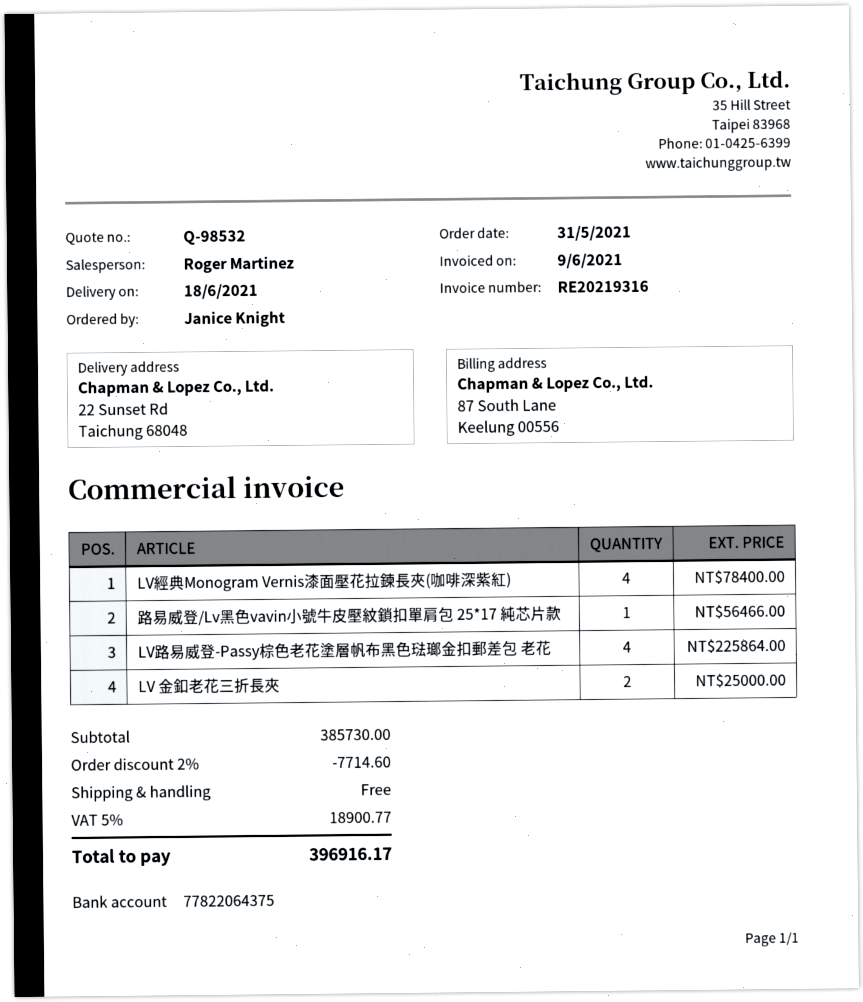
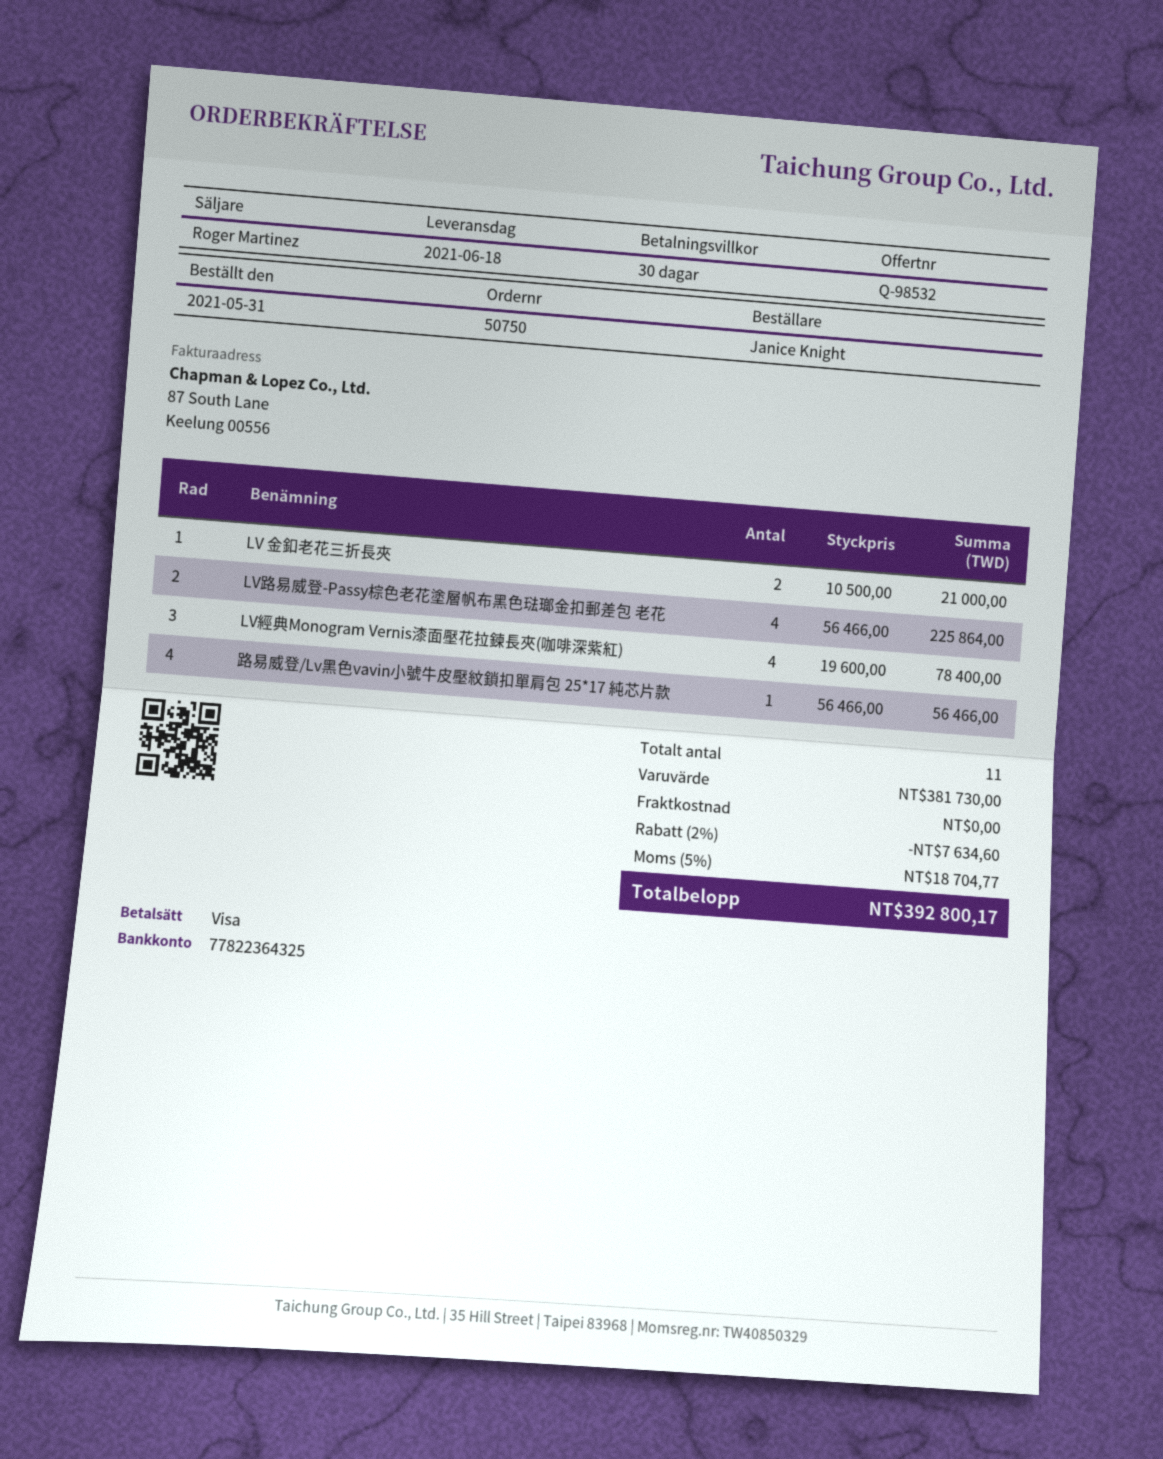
bank account: 77822064375 -> 77822364325
LV 金釦老花三折長夾: 2 for 25000.00 -> 2 for 21000.00
subtotal: 385730.00 -> 381730.00
discount: 2% = 7714.60 -> 2% = 7634.60
tax: 5% = 18900.77 -> 5% = 18704.77
total: 396916.17 -> 392800.17

